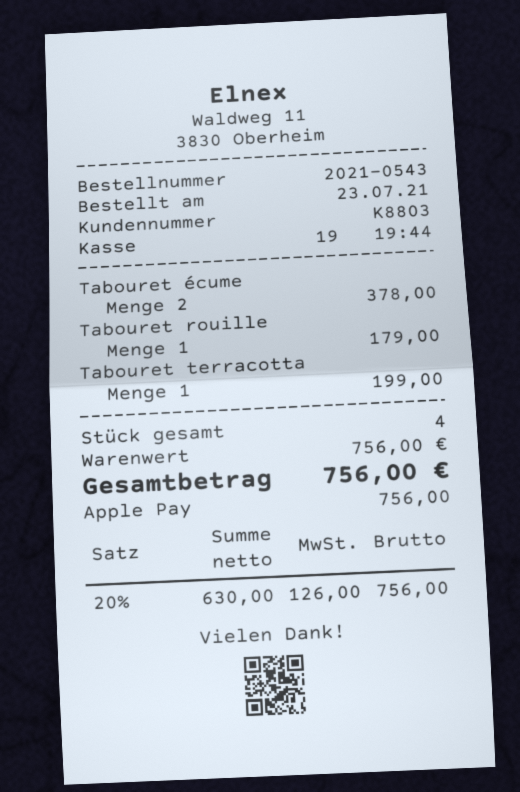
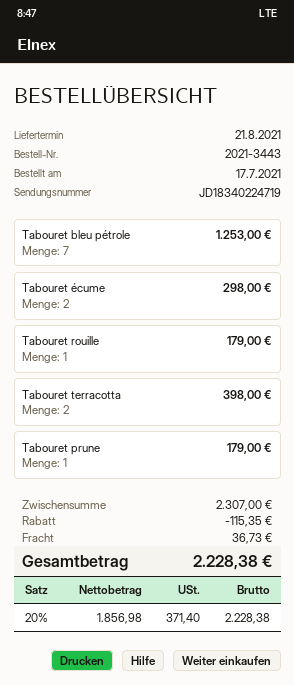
order number: 2021-0543 -> 2021-3443
order date: 2021-07-23 -> 2021-07-17
Tabouret écume: 2 for 378.00 -> 2 for 298.00
Tabouret terracotta: 1 for 199.00 -> 2 for 398.00
Tabouret bleu pétrole: none -> 7 for 1253.00
Tabouret prune: none -> 1 for 179.00
subtotal: 756.00 -> 2307.00
discount: none -> 115.35
shipping: none -> 36.73
net: 630.00 -> 1856.98
tax: 20% = 126.00 -> 20% = 371.40
total: 756.00 -> 2228.38

